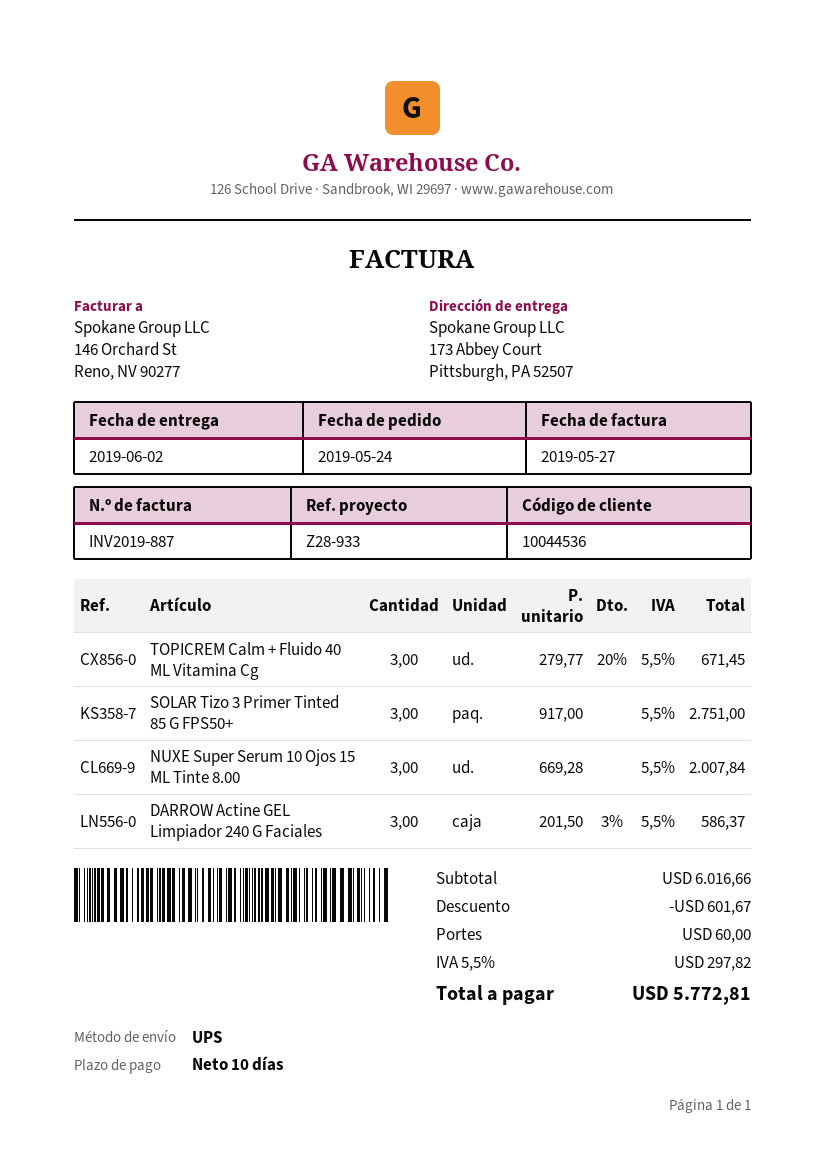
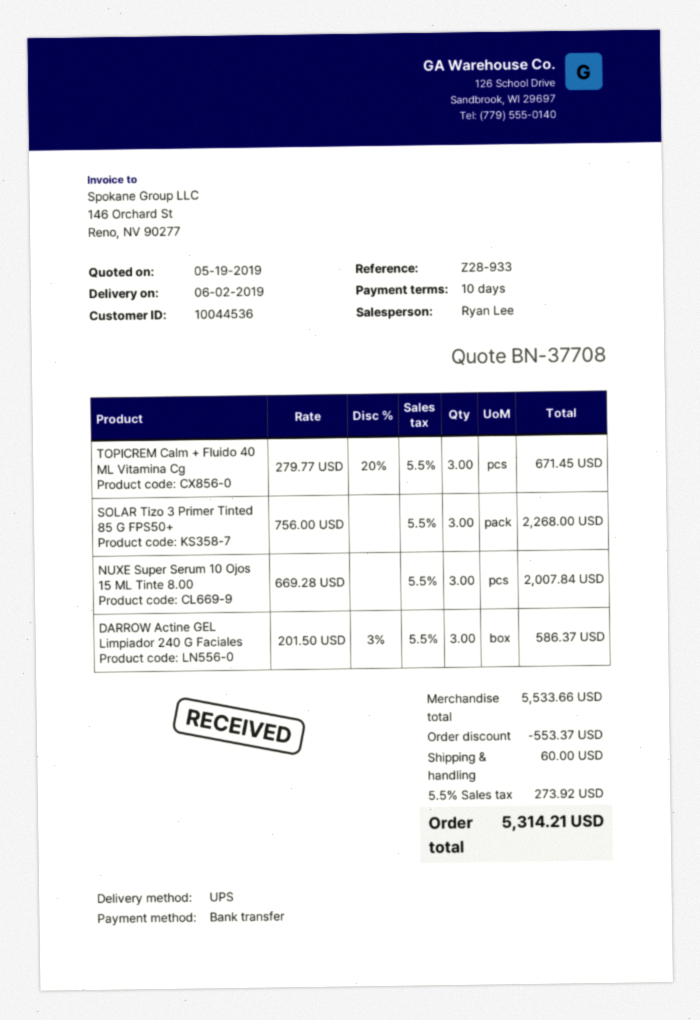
SOLAR Tizo 3 Primer Tinted 85 G FPS50+: 3 x 917.00 = 2751.00 -> 3 x 756.00 = 2268.00
subtotal: 6016.66 -> 5533.66
discount: 601.67 -> 553.37
tax: 5.5% = 297.82 -> 5.5% = 273.92
total: 5772.81 -> 5314.21

